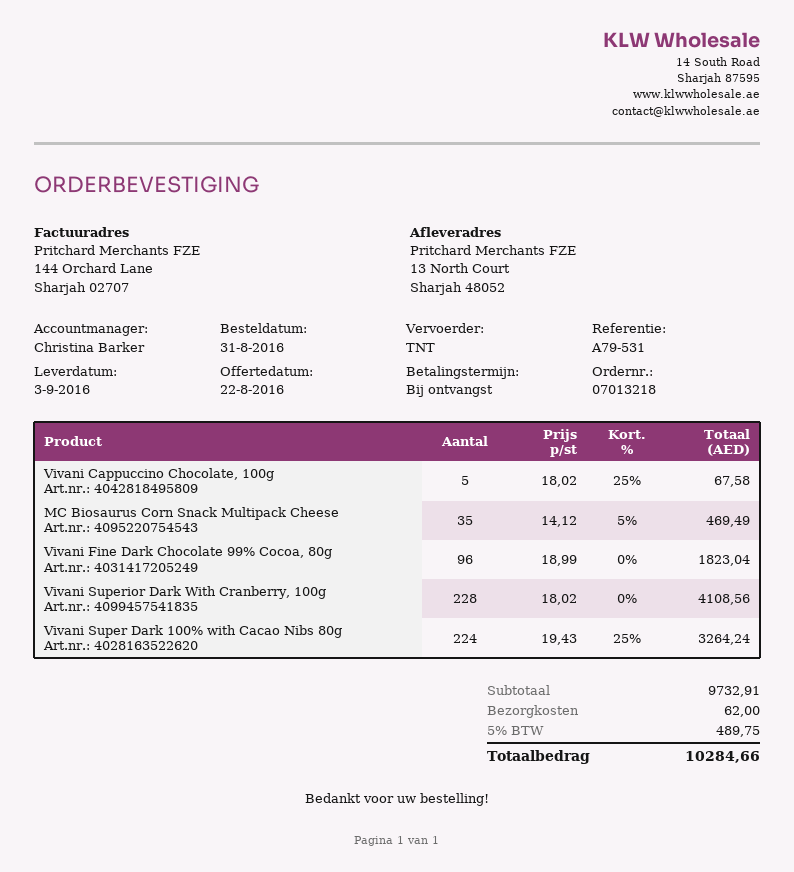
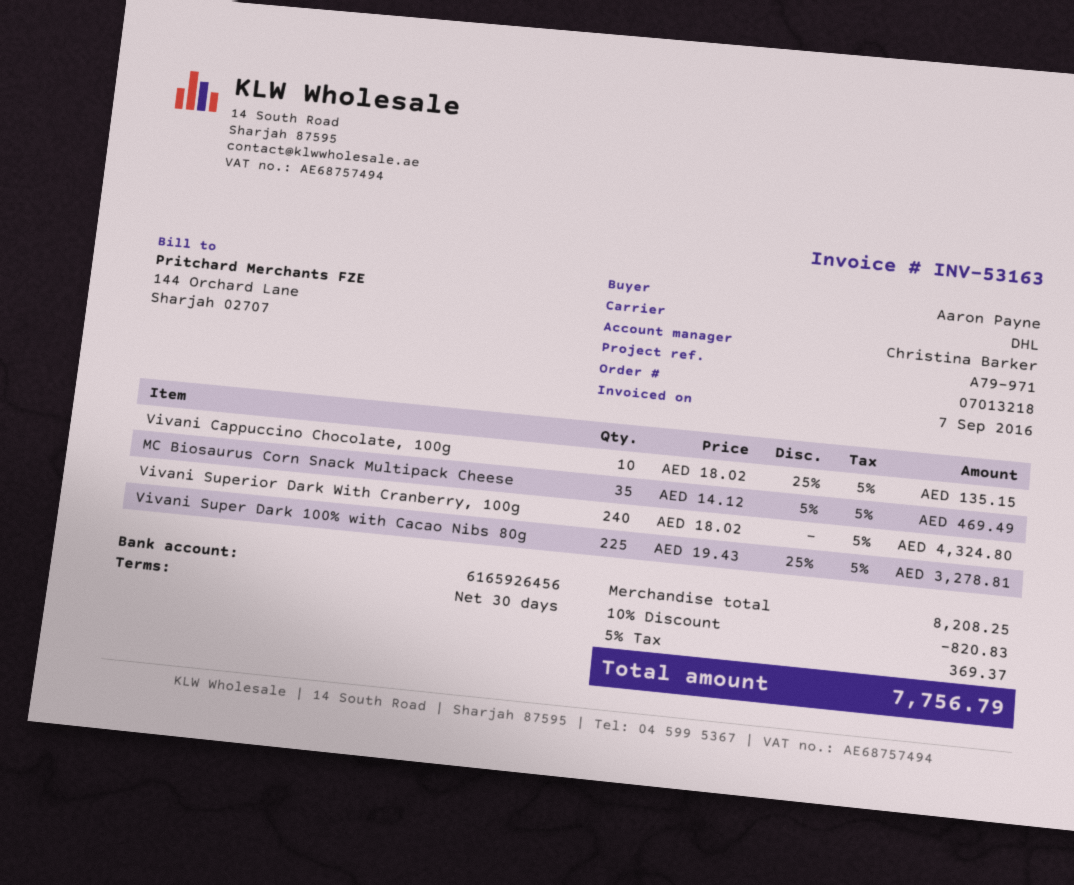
payment terms: on receipt -> 30 days
reference: A79-531 -> A79-971
shipping method: TNT -> DHL
Vivani Cappuccino Chocolate, 100g: 5 x 18.02 - 25% = 67.58 -> 10 x 18.02 - 25% = 135.15
Vivani Fine Dark Chocolate 99% Cocoa, 80g: 96 x 18.99 = 1823.04 -> none
Vivani Superior Dark With Cranberry, 100g: 228 x 18.02 = 4108.56 -> 240 x 18.02 = 4324.80
Vivani Super Dark 100% with Cacao Nibs 80g: 224 x 19.43 - 25% = 3264.24 -> 225 x 19.43 - 25% = 3278.81
subtotal: 9732.91 -> 8208.25
discount: none -> 10% = 820.83
shipping: 62.00 -> none
tax: 5% = 489.75 -> 5% = 369.37
total: 10284.66 -> 7756.79

